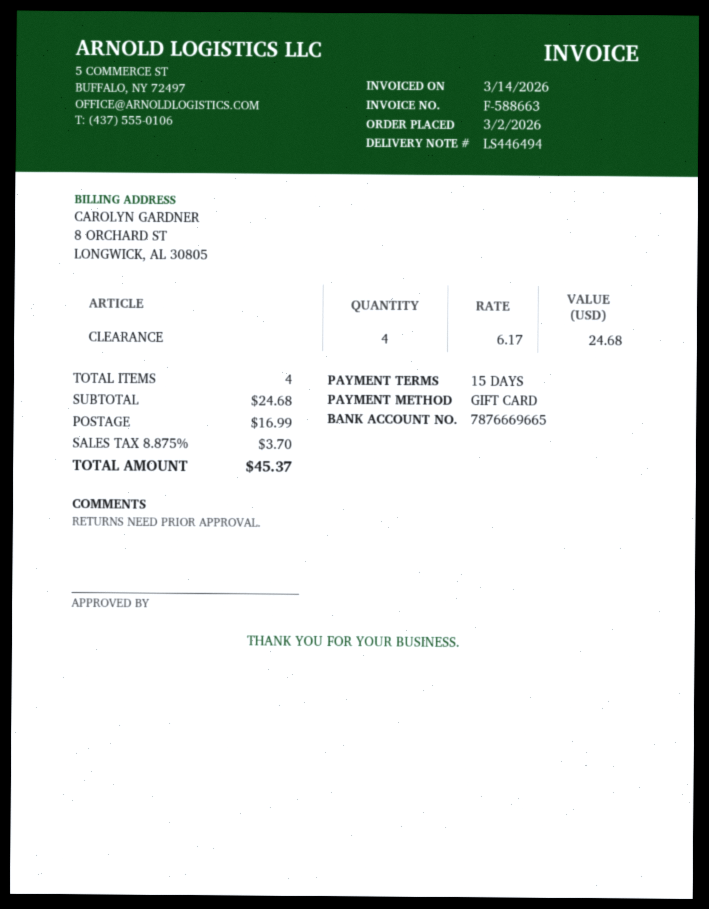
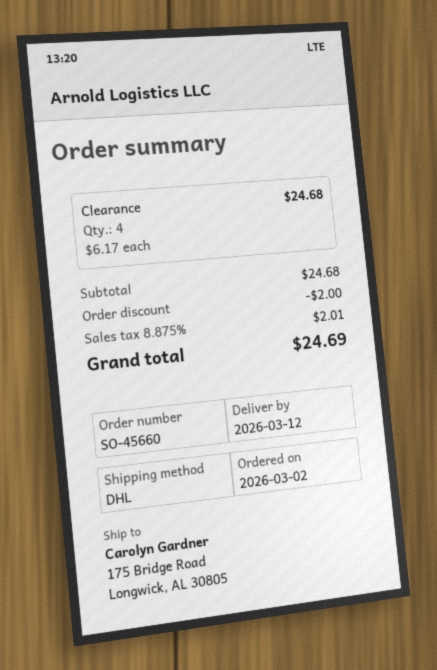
discount: none -> 2.00
shipping: 16.99 -> none
tax: 8.875% = 3.70 -> 8.875% = 2.01
total: 45.37 -> 24.69

